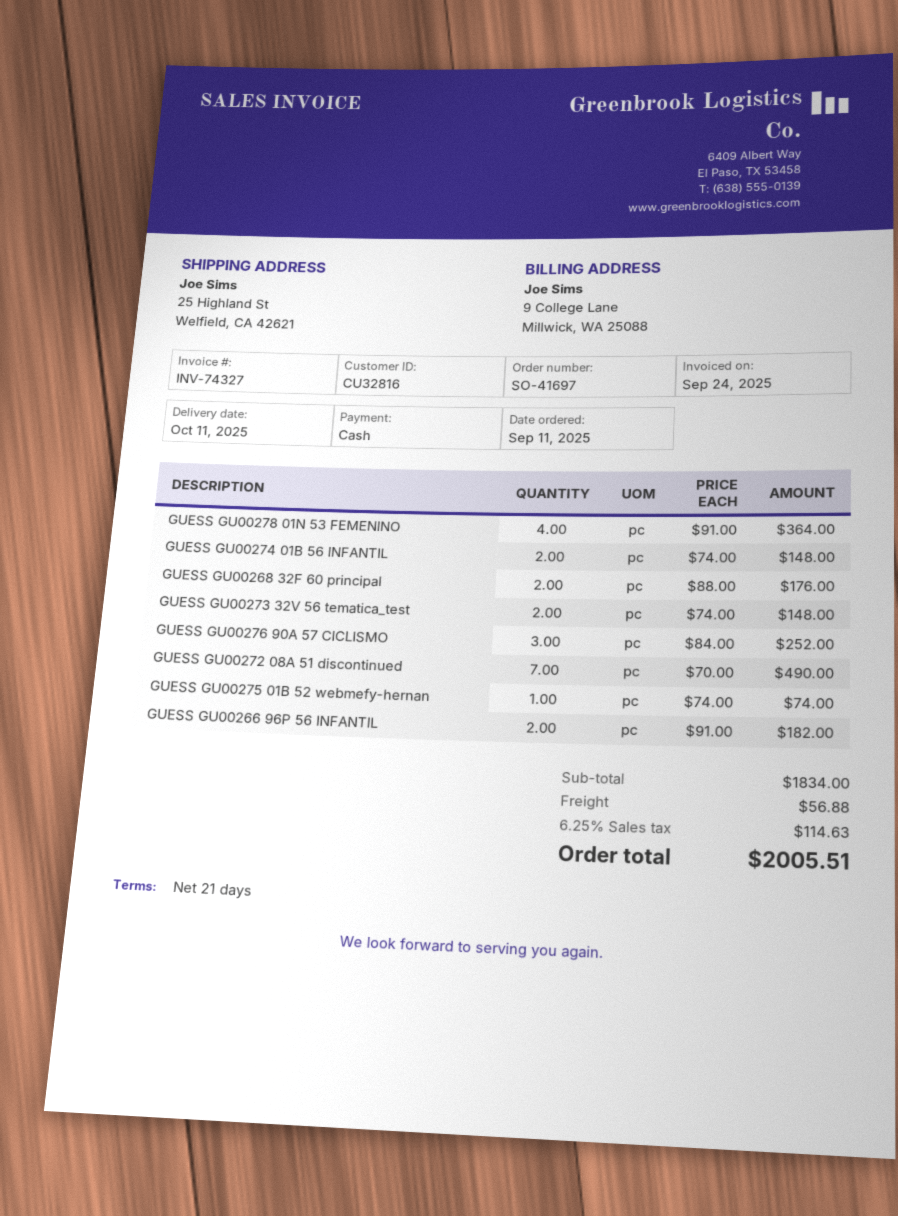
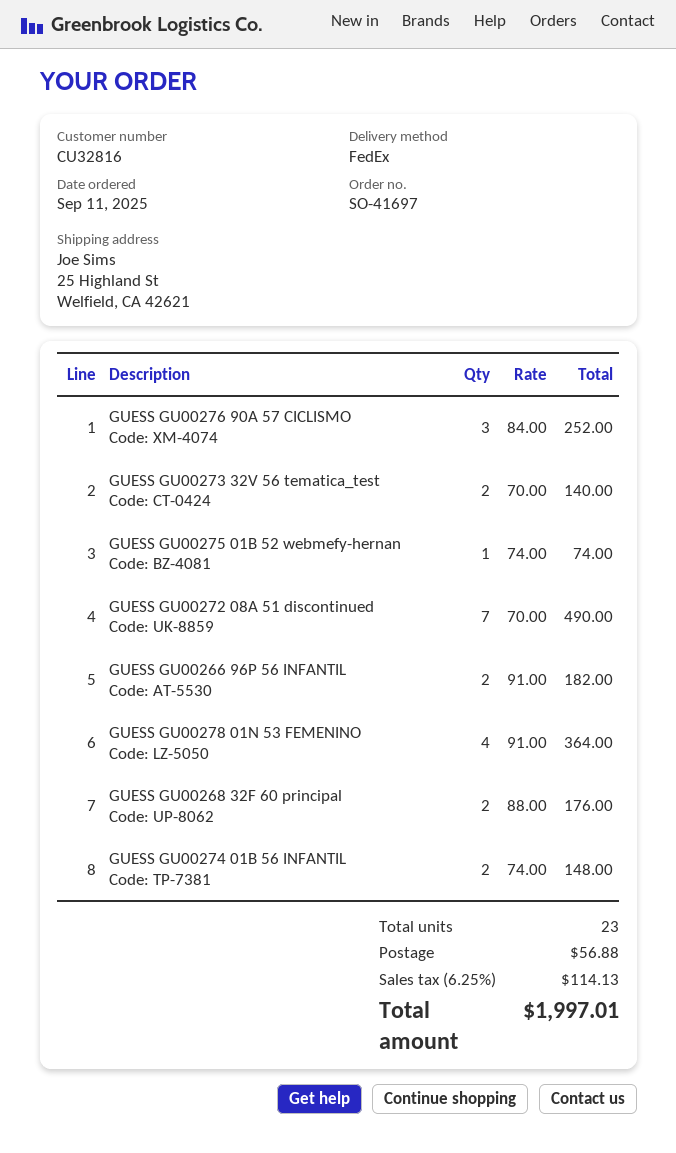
GUESS GU00273 32V 56 tematica_test: 2 x 74.00 = 148.00 -> 2 x 70.00 = 140.00
tax: 6.25% = 114.63 -> 6.25% = 114.13
total: 2005.51 -> 1997.01

